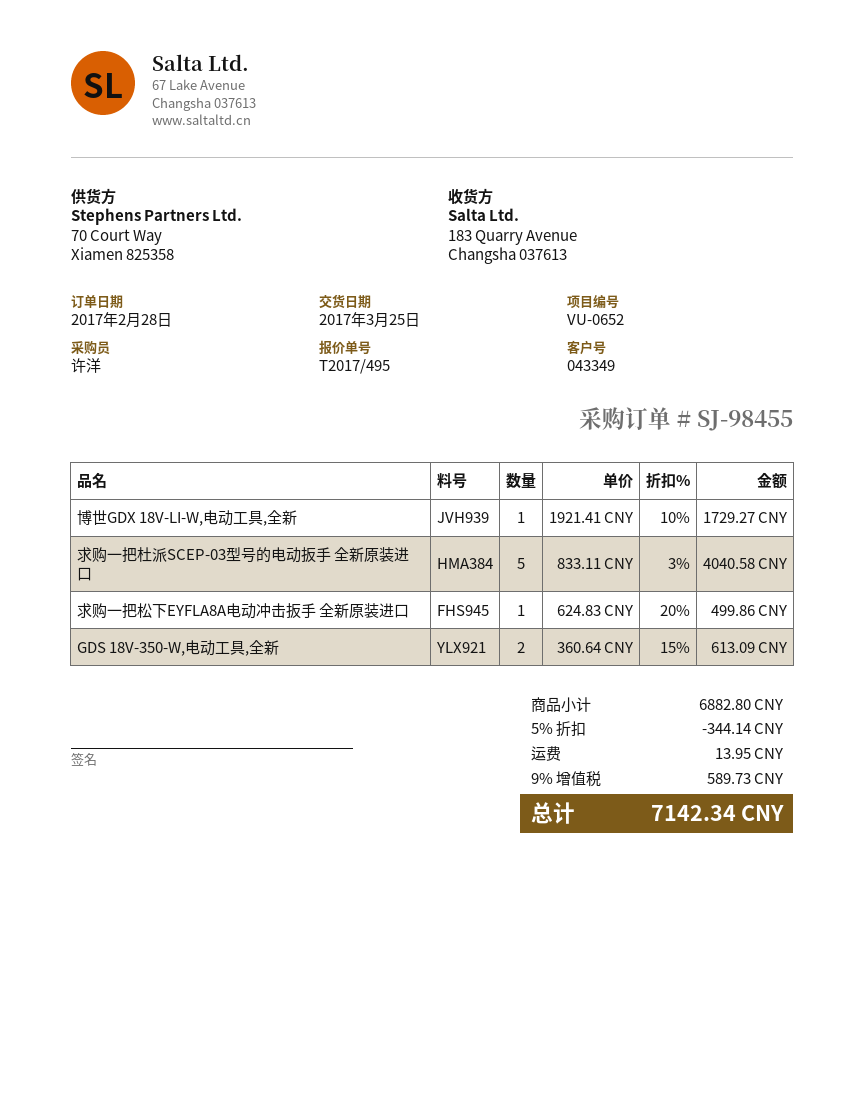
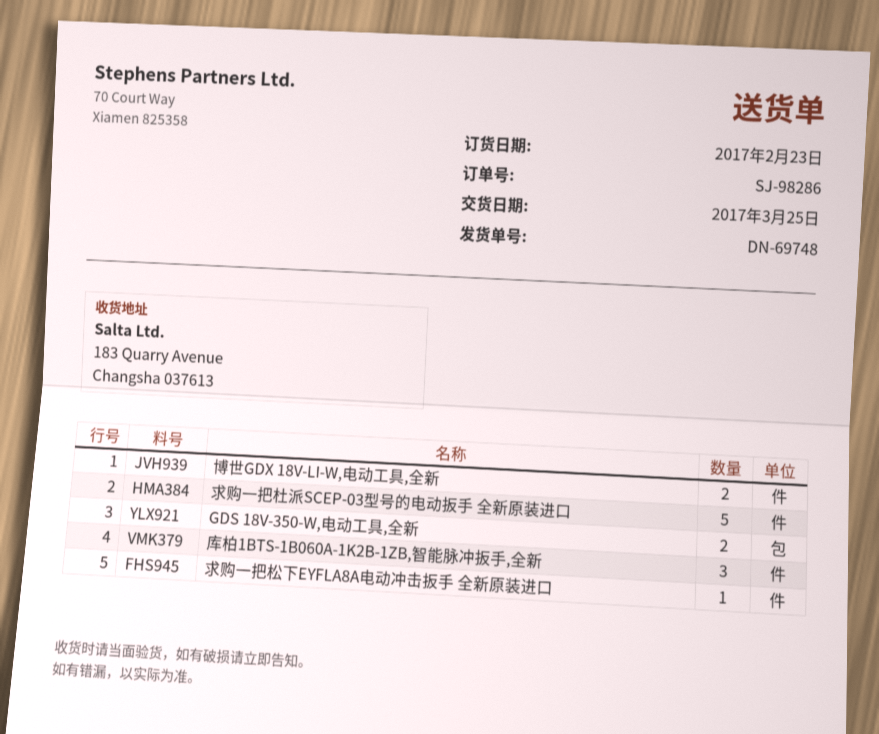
order number: SJ-98455 -> SJ-98286
order date: 2017-02-28 -> 2017-02-23
博世GDX 18V-LI-W,电动工具,全新: 1 -> 2
库柏1BTS-1B060A-1K2B-1ZB,智能脉冲扳手,全新: none -> 3

